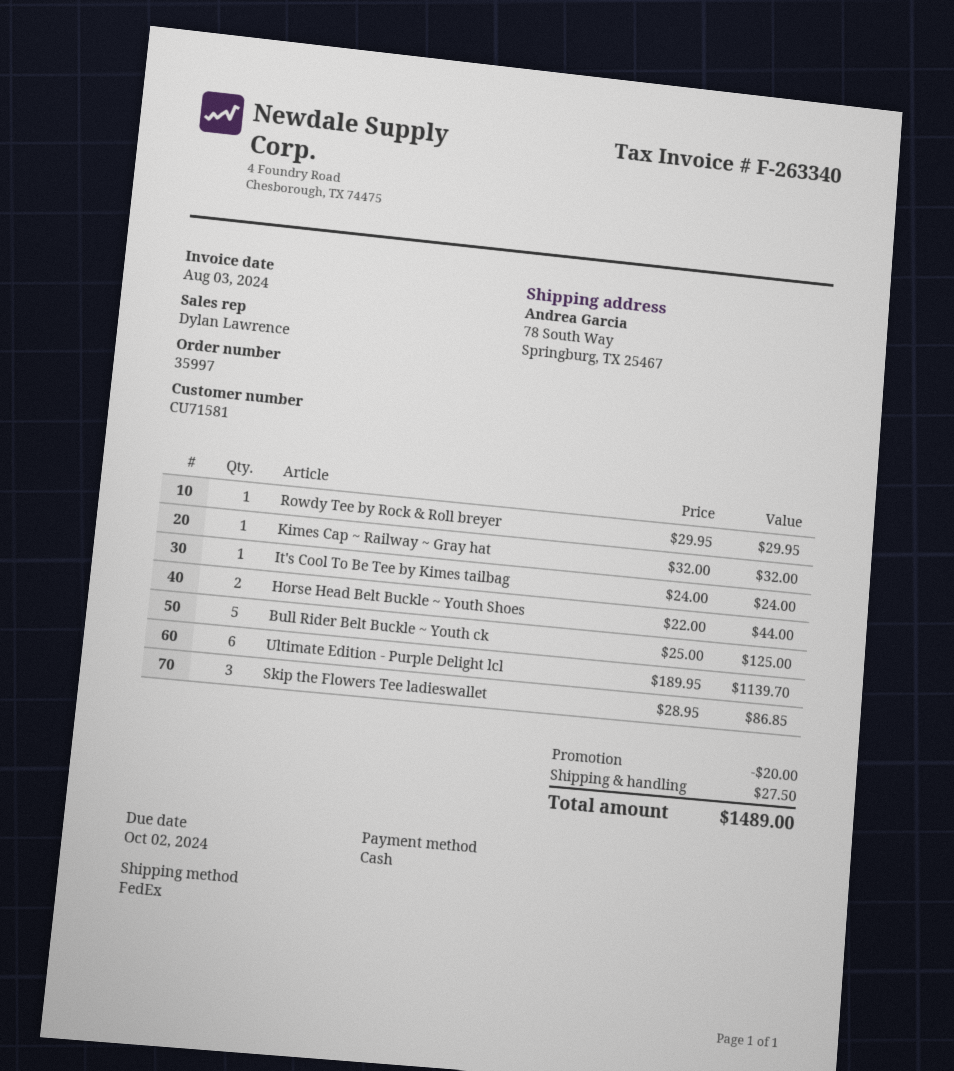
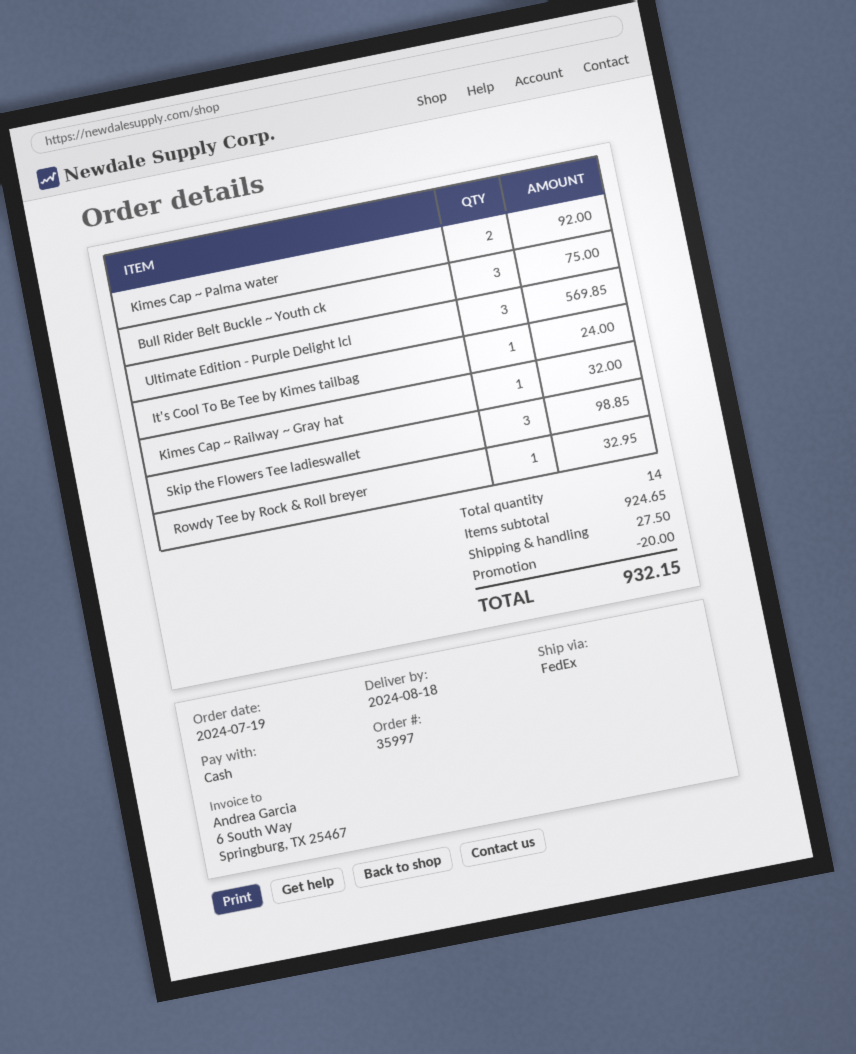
Rowdy Tee by Rock & Roll breyer: 1 for 29.95 -> 1 for 32.95
Horse Head Belt Buckle ~ Youth Shoes: 2 for 44.00 -> none
Bull Rider Belt Buckle ~ Youth ck: 5 for 125.00 -> 3 for 75.00
Ultimate Edition - Purple Delight lcl: 6 for 1139.70 -> 3 for 569.85
Skip the Flowers Tee ladieswallet: 3 for 86.85 -> 3 for 98.85
Kimes Cap ~ Palma water: none -> 2 for 92.00
total: 1489.00 -> 932.15

